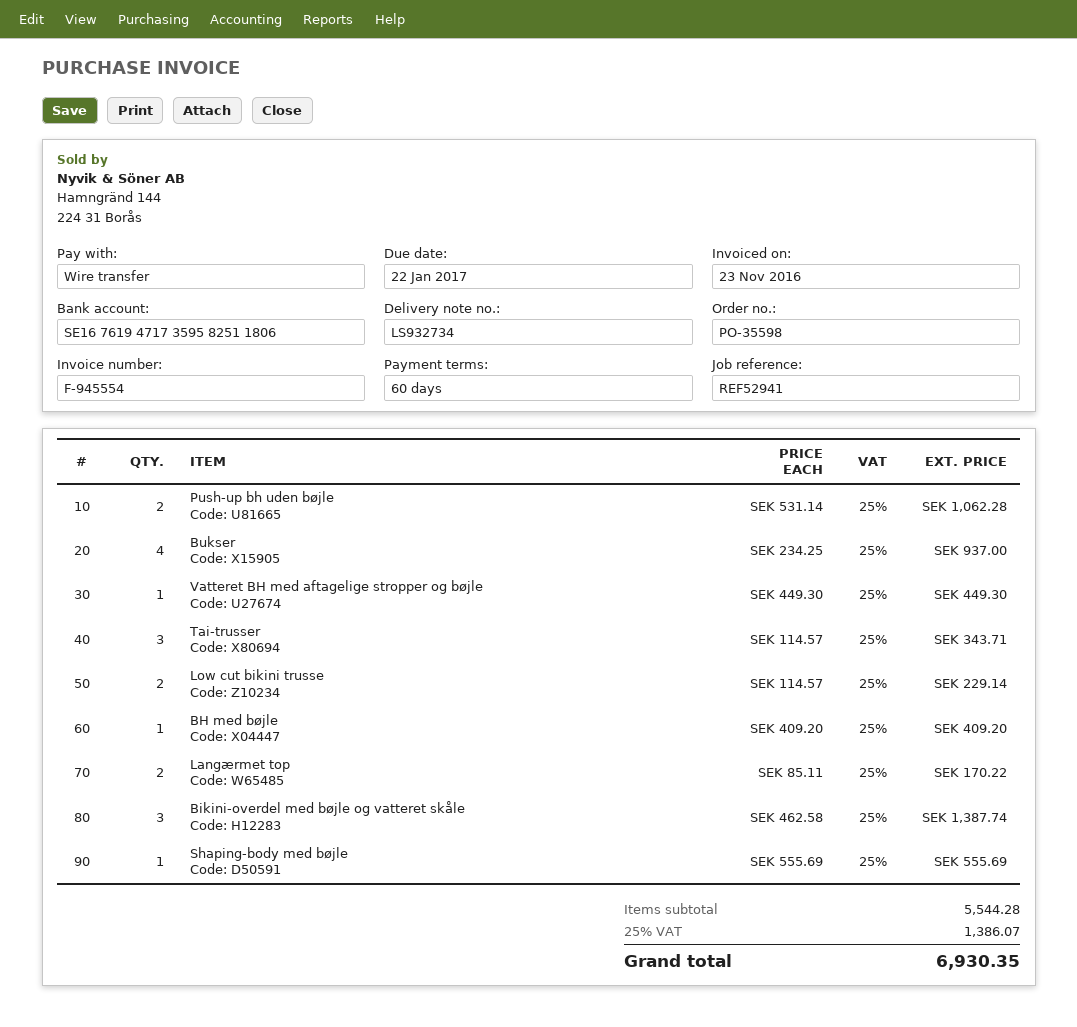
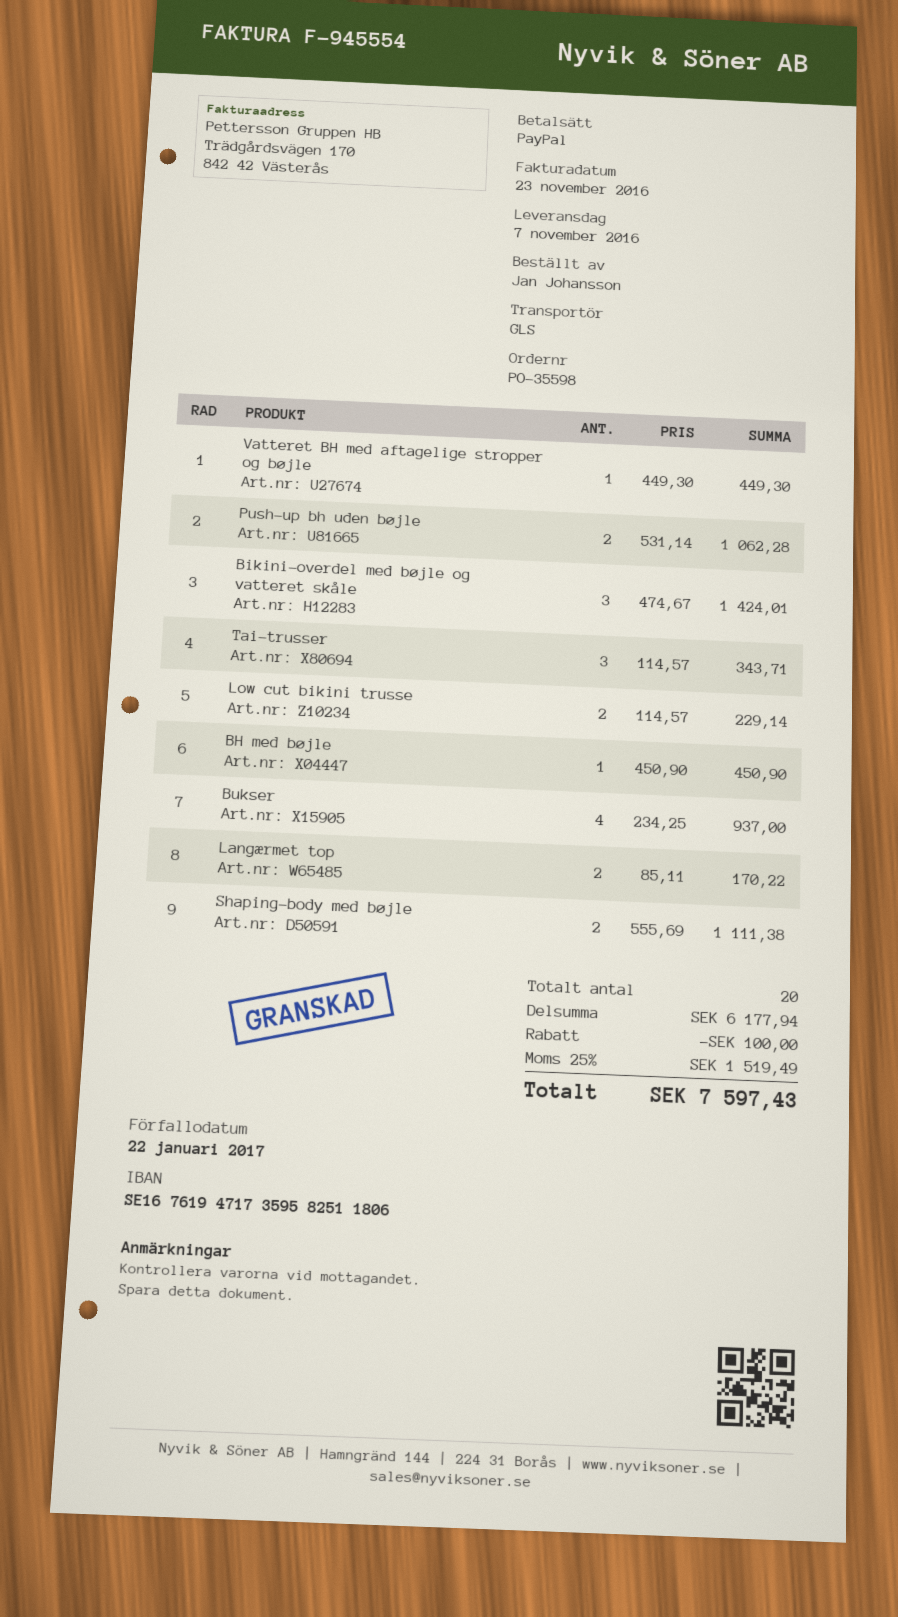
payment method: bank transfer -> PayPal
BH med bøjle: 1 x 409.20 = 409.20 -> 1 x 450.90 = 450.90
Bikini-overdel med bøjle og vatteret skåle: 3 x 462.58 = 1387.74 -> 3 x 474.67 = 1424.01
Shaping-body med bøjle: 1 x 555.69 = 555.69 -> 2 x 555.69 = 1111.38
subtotal: 5544.28 -> 6177.94
discount: none -> 100.00
tax: 25% = 1386.07 -> 25% = 1519.49
total: 6930.35 -> 7597.43

